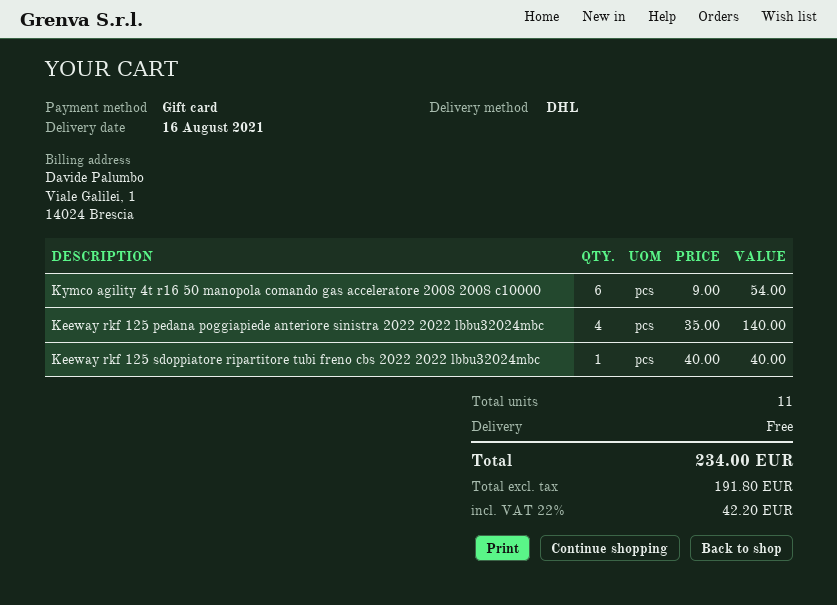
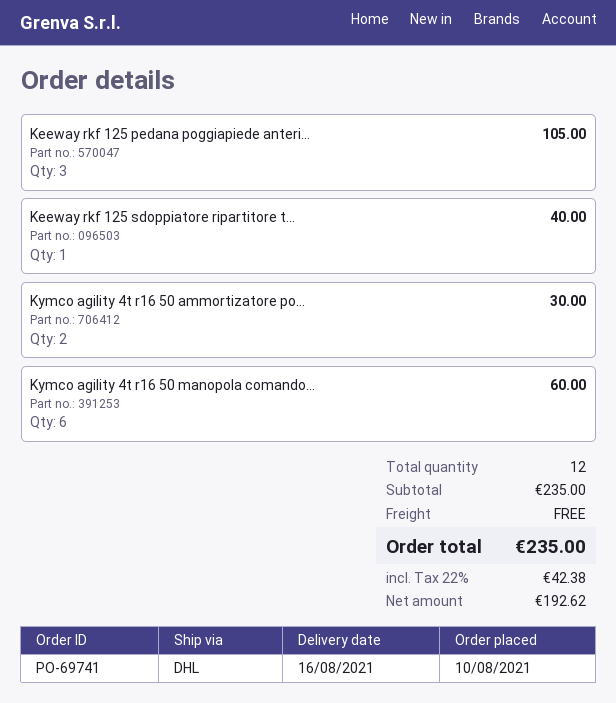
Kymco agility 4t r16 50 manopola comando gas acceleratore 2008 2008 c10000: 6 for 54.00 -> 6 for 60.00
Keeway rkf 125 pedana poggiapiede anteriore sinistra 2022 2022 lbbu32024mbc: 4 for 140.00 -> 3 for 105.00
Kymco agility 4t r16 50 ammortizatore po...: none -> 2 for 30.00
total quantity: 11 -> 12
net: 191.80 -> 192.62
tax: 22% = 42.20 -> 22% = 42.38
total: 234.00 -> 235.00

